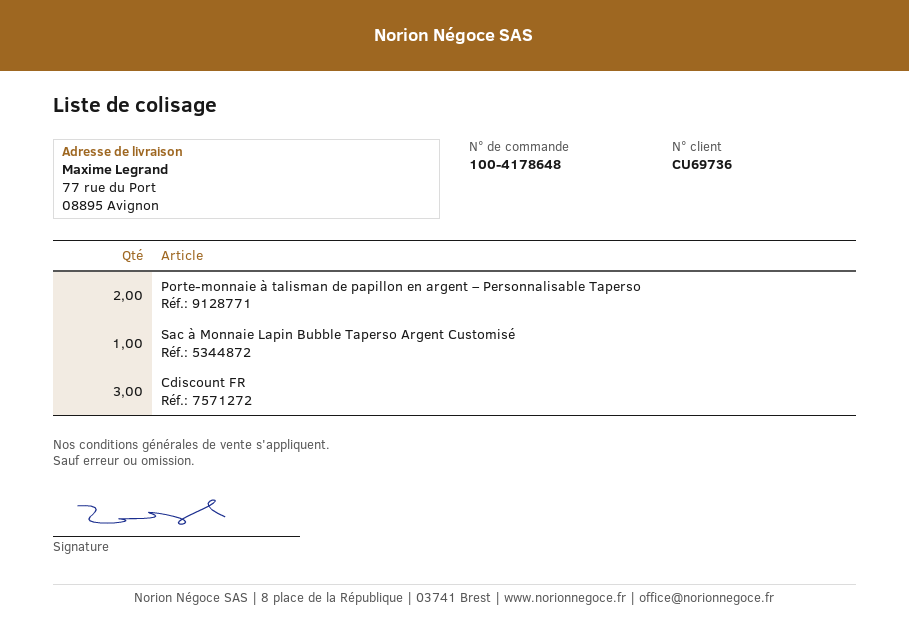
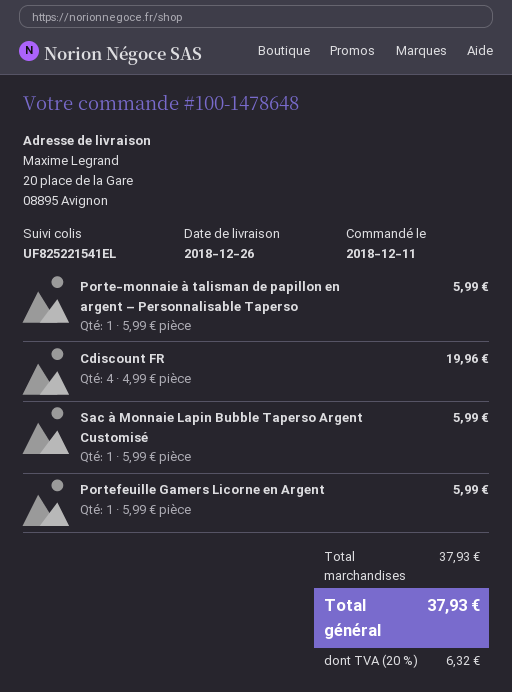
order number: 100-4178648 -> 100-1478648
ship to: 77 rue du Port, 08895 Avignon -> 20 place de la Gare, 08895 Avignon
Porte-monnaie à talisman de papillon en argent – Personnalisable Taperso: 2 -> 1
Cdiscount FR: 3 -> 4
Portefeuille Gamers Licorne en Argent: none -> 1

